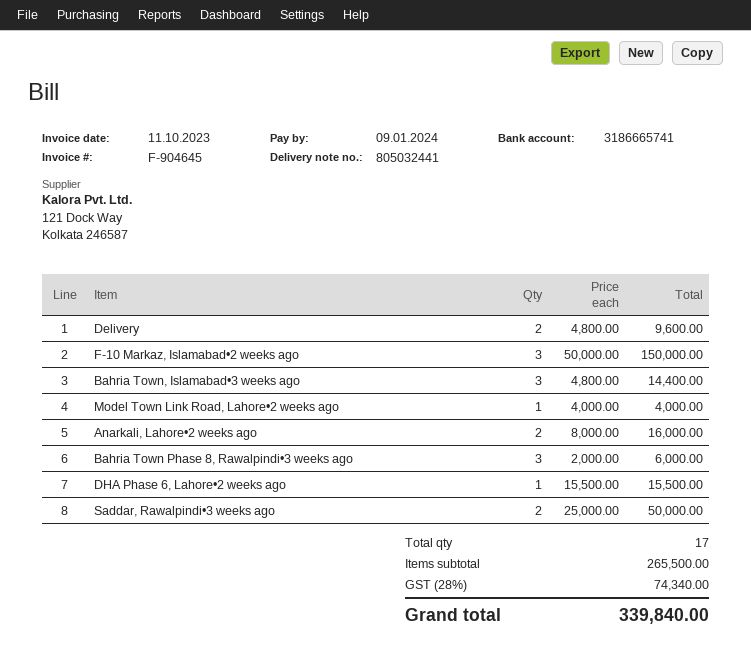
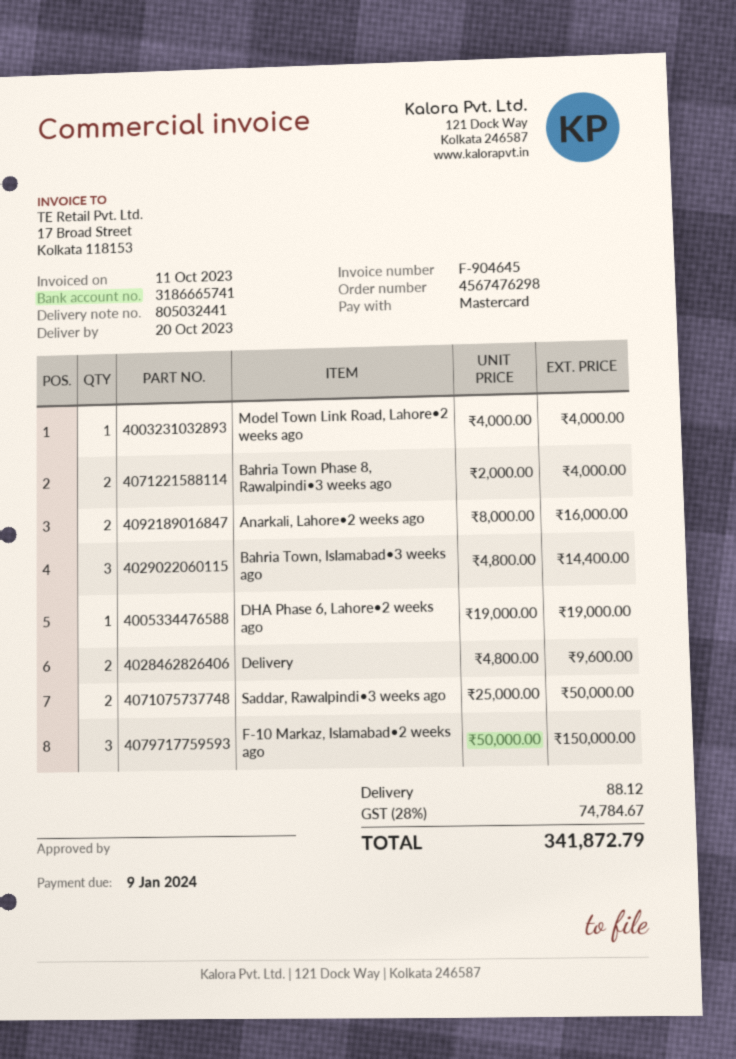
Bahria Town Phase 8, Rawalpindi•3 weeks ago: 3 x 2000.00 = 6000.00 -> 2 x 2000.00 = 4000.00
DHA Phase 6, Lahore•2 weeks ago: 1 x 15500.00 = 15500.00 -> 1 x 19000.00 = 19000.00
shipping: none -> 88.12
tax: 28% = 74340.00 -> 28% = 74784.67
total: 339840.00 -> 341872.79

